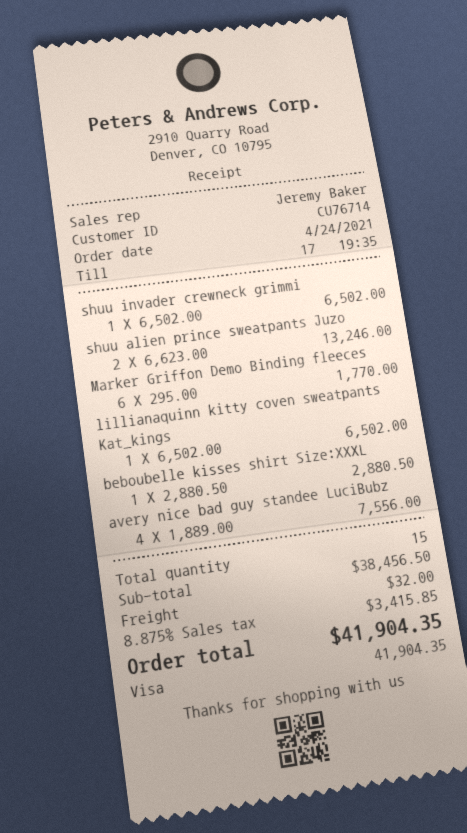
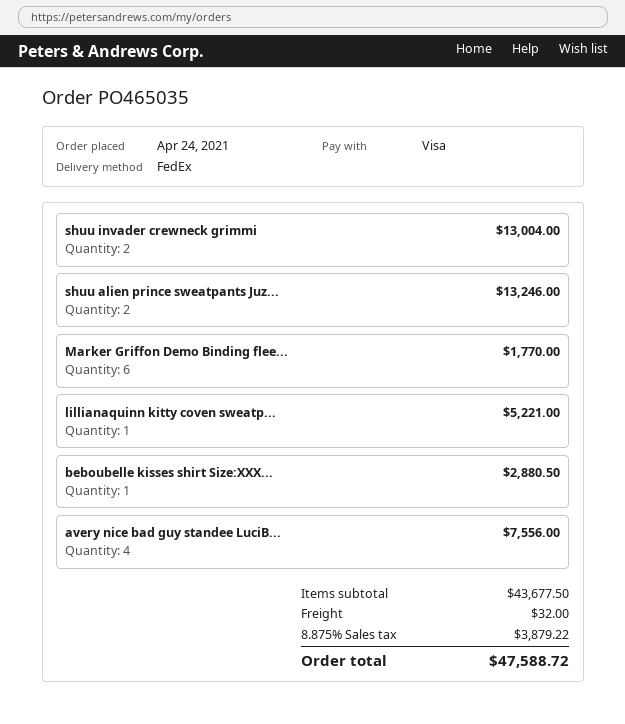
shuu invader crewneck grimmi: 1 for 6502.00 -> 2 for 13004.00
lillianaquinn kitty coven sweatpants Kat_kings: 1 for 6502.00 -> 1 for 5221.00
subtotal: 38456.50 -> 43677.50
tax: 8.875% = 3415.85 -> 8.875% = 3879.22
total: 41904.35 -> 47588.72

